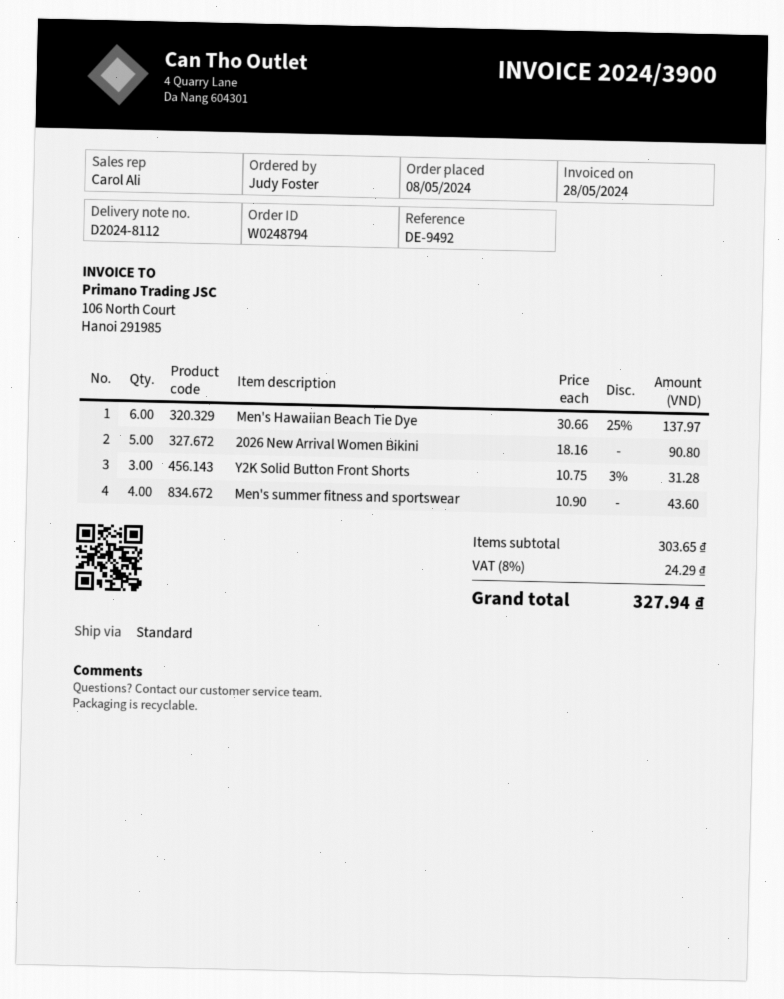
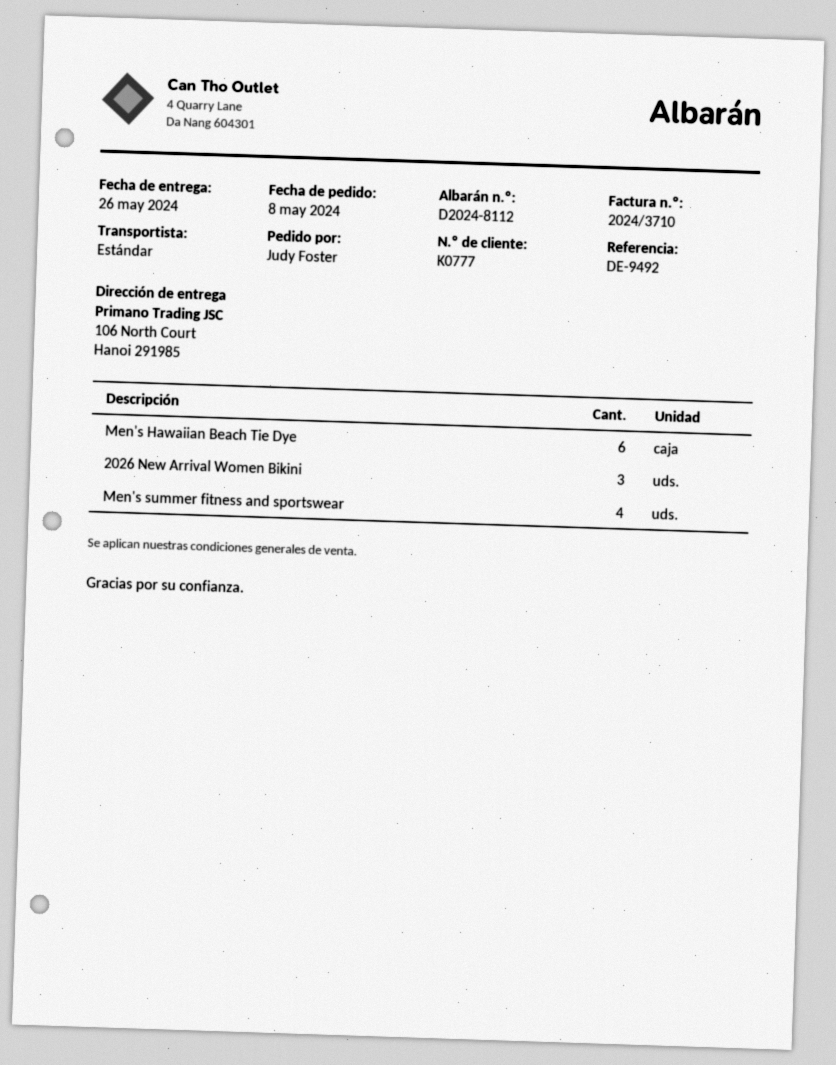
invoice number: 2024/3900 -> 2024/3710
2026 New Arrival Women Bikini: 5 -> 3
Y2K Solid Button Front Shorts: 3 -> none

